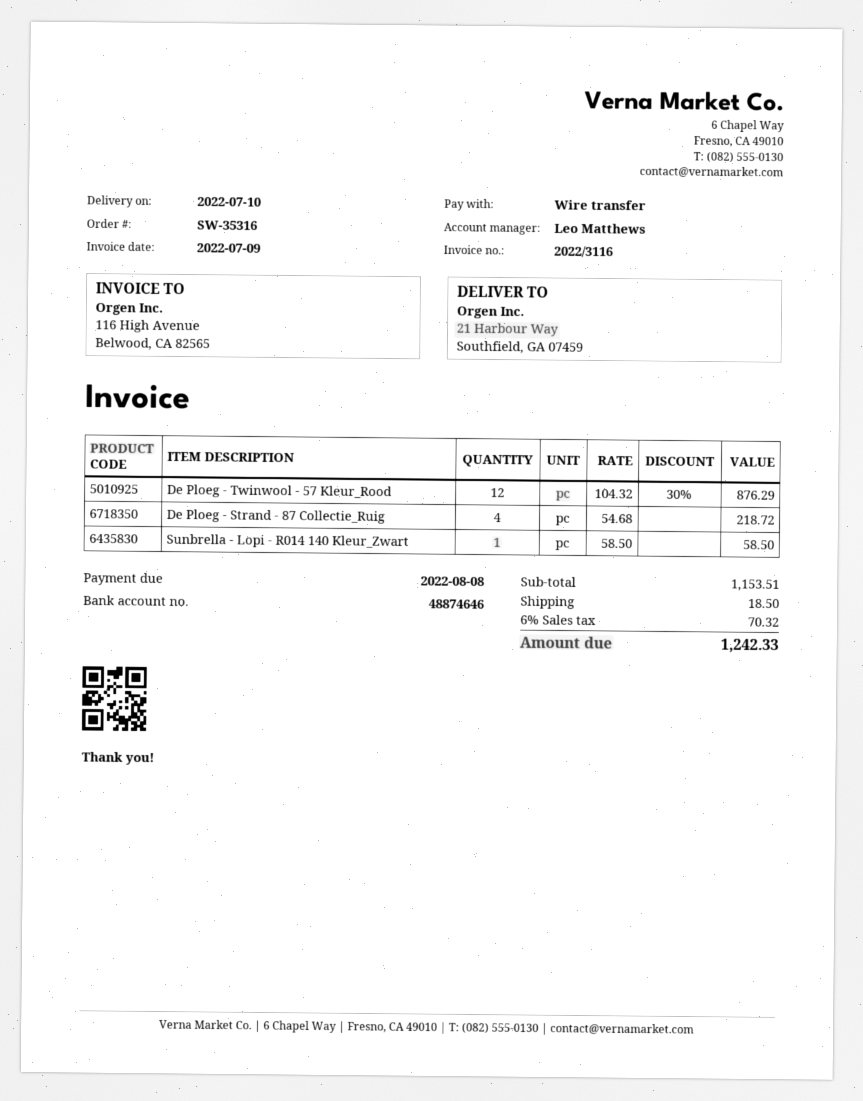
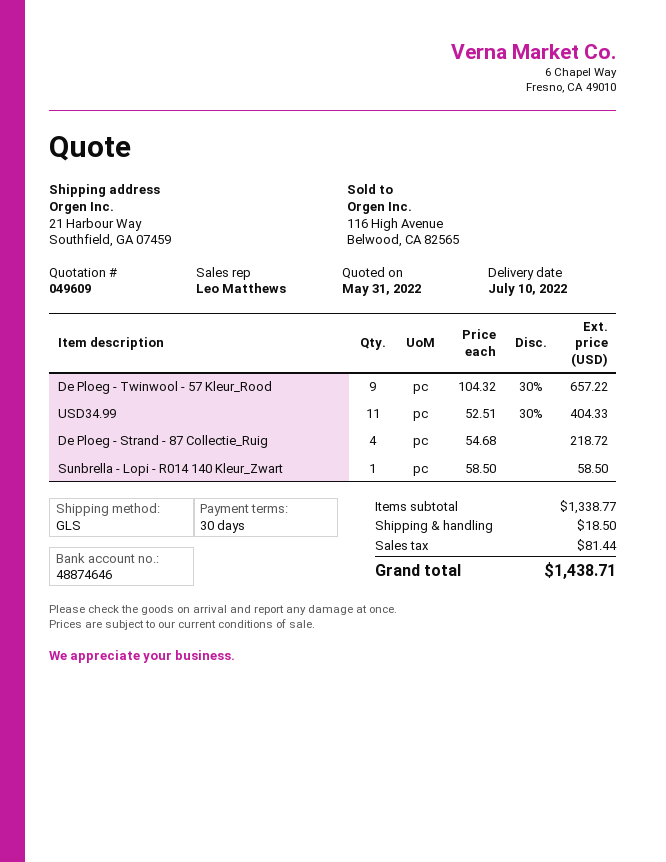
De Ploeg - Twinwool - 57 Kleur_Rood: 12 x 104.32 - 30% = 876.29 -> 9 x 104.32 - 30% = 657.22
USD34.99: none -> 11 x 52.51 - 30% = 404.33
subtotal: 1153.51 -> 1338.77
tax: 70.32 -> 81.44
total: 1242.33 -> 1438.71

